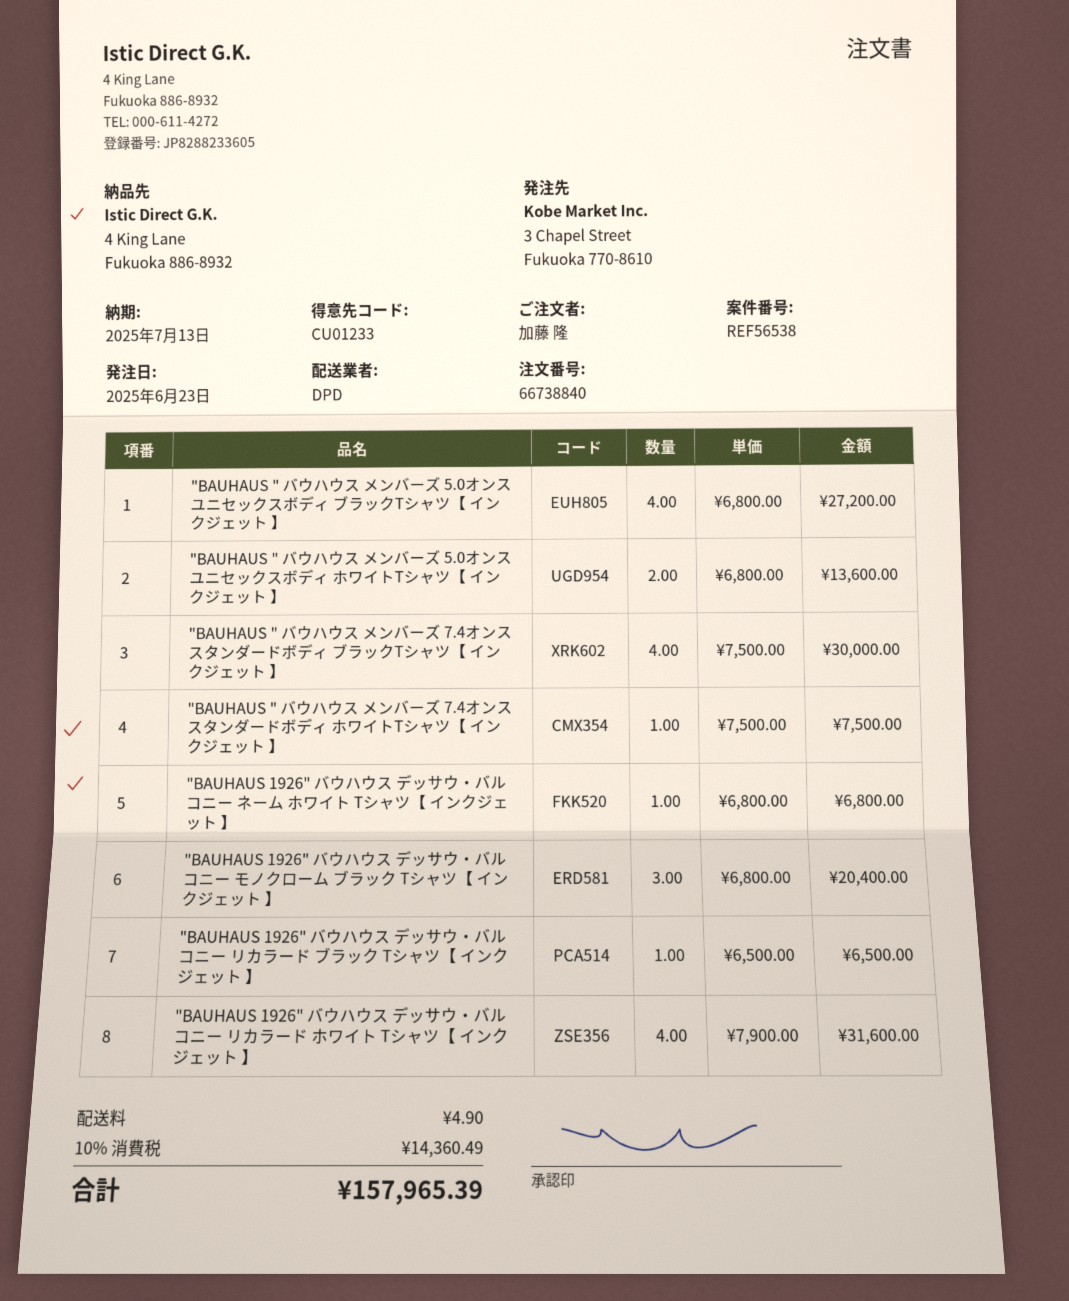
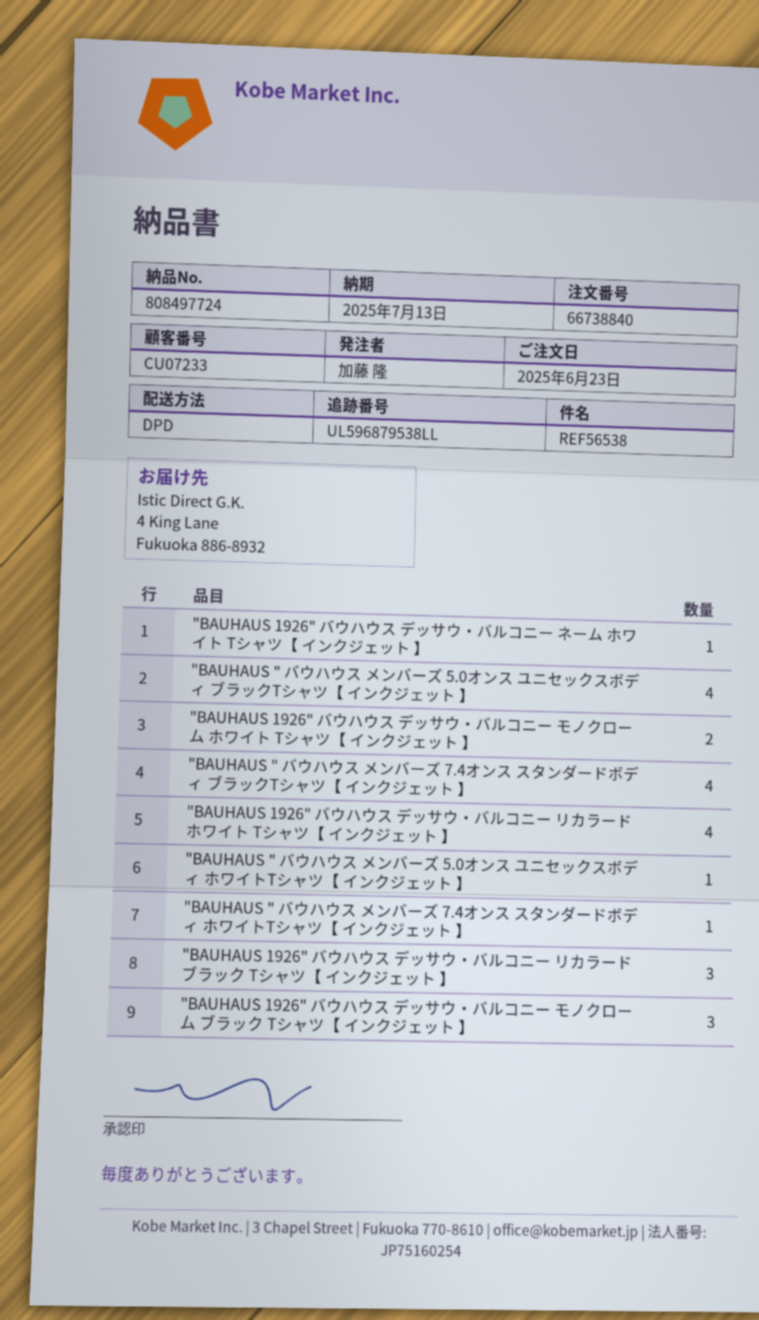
customer number: CU01233 -> CU07233
"BAUHAUS " バウハウス メンバーズ 5.0オンス ユニセックスボディ ホワイトTシャツ【 インクジェット 】: 2 -> 1
"BAUHAUS 1926" バウハウス デッサウ・バルコニー リカラード ブラック Tシャツ【 インクジェット 】: 1 -> 3
"BAUHAUS 1926" バウハウス デッサウ・バルコニー モノクローム ホワイト Tシャツ【 インクジェット 】: none -> 2

